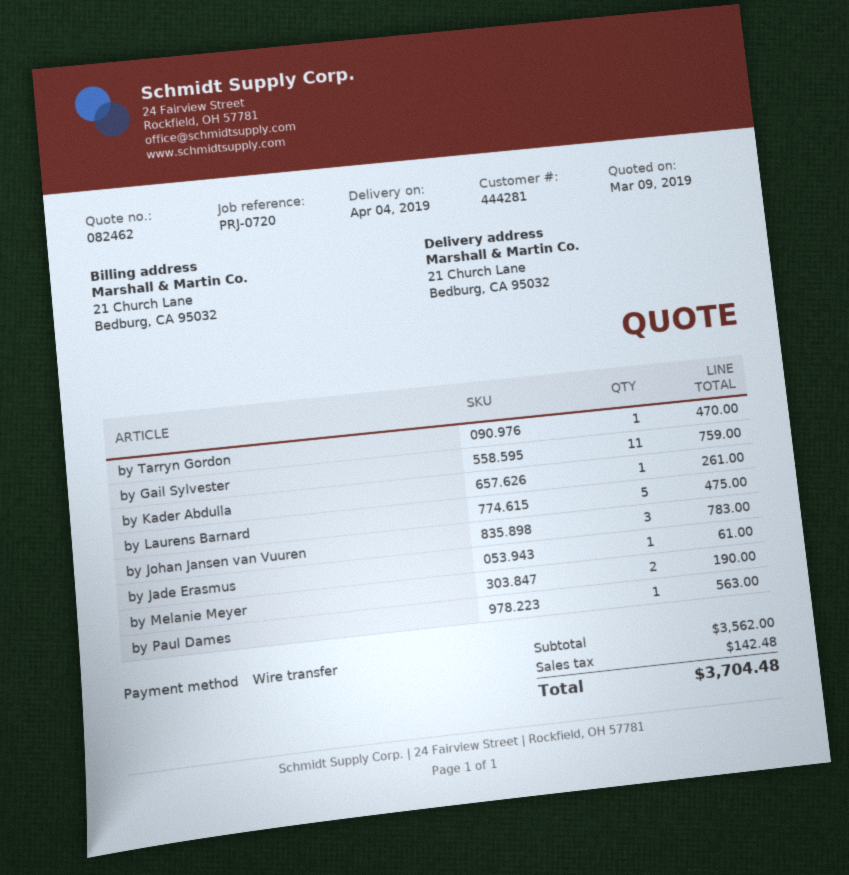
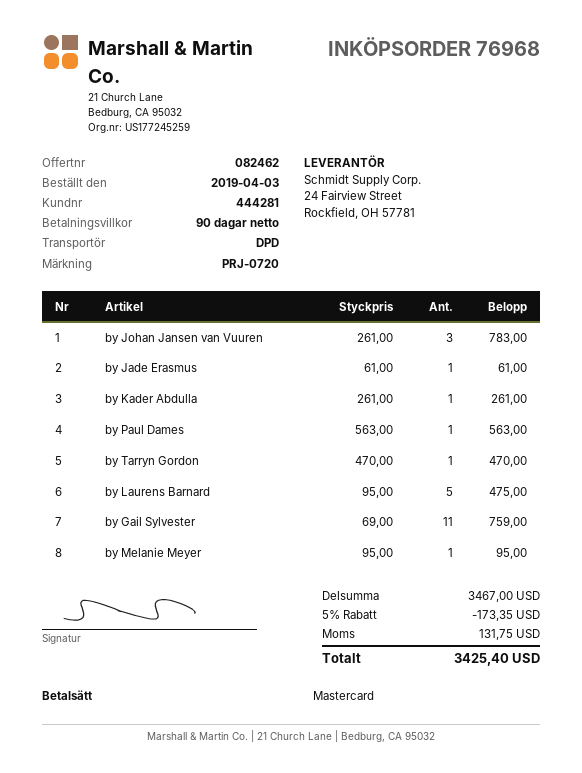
payment method: bank transfer -> Mastercard
by Melanie Meyer: 2 for 190.00 -> 1 for 95.00
subtotal: 3562.00 -> 3467.00
discount: none -> 5% = 173.35
tax: 142.48 -> 131.75
total: 3704.48 -> 3425.40

